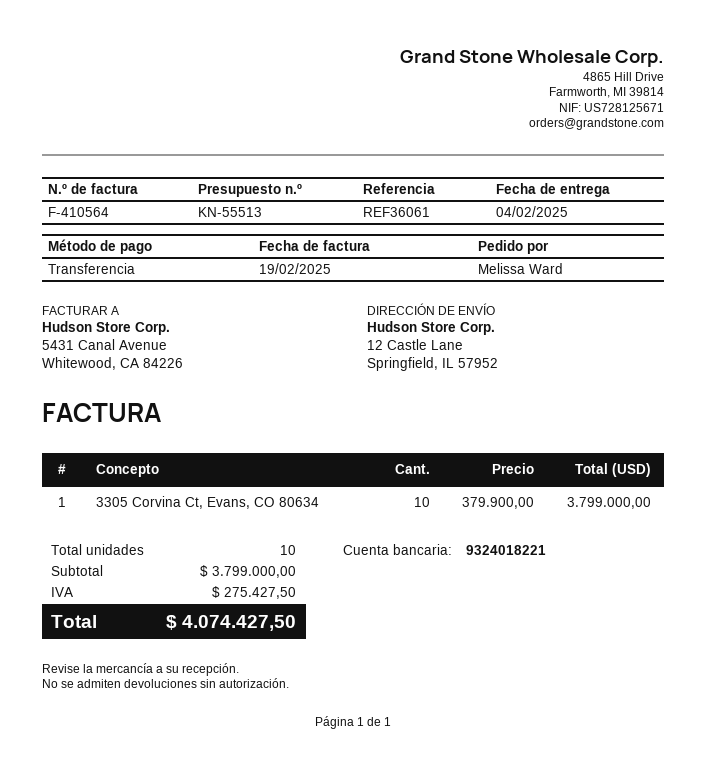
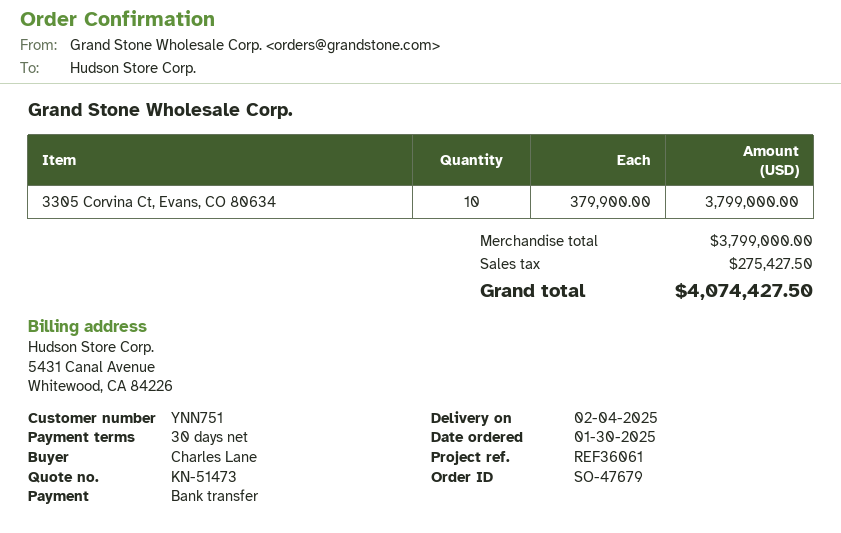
quote number: KN-55513 -> KN-51473
ordered by: Melissa Ward -> Charles Lane

